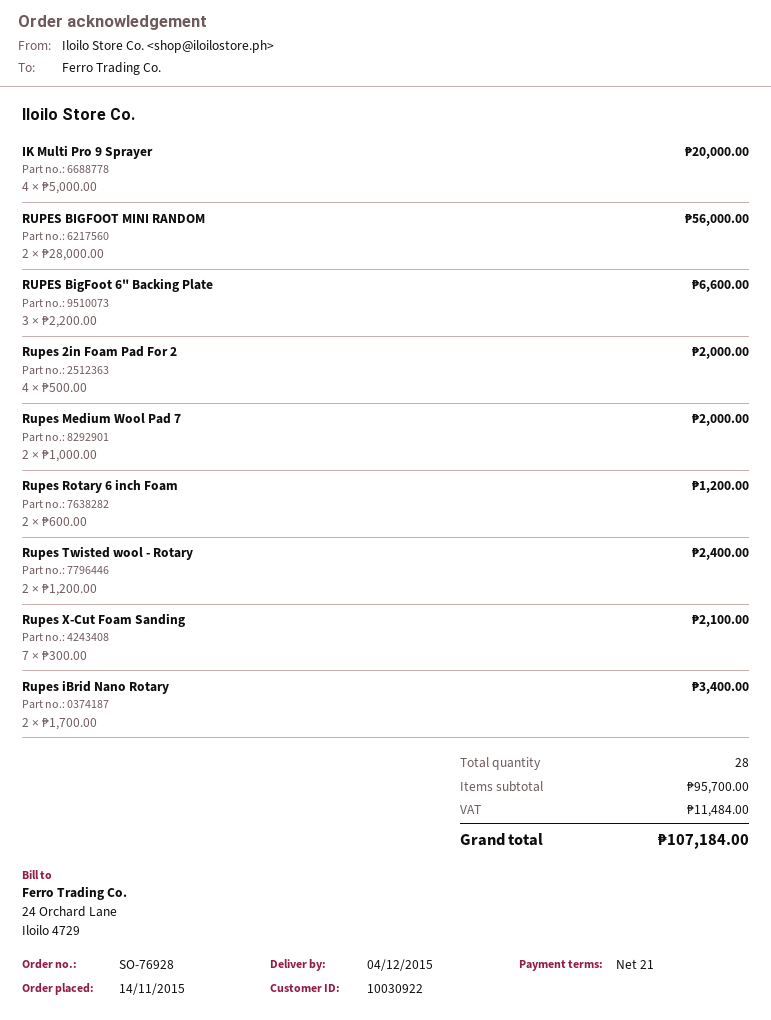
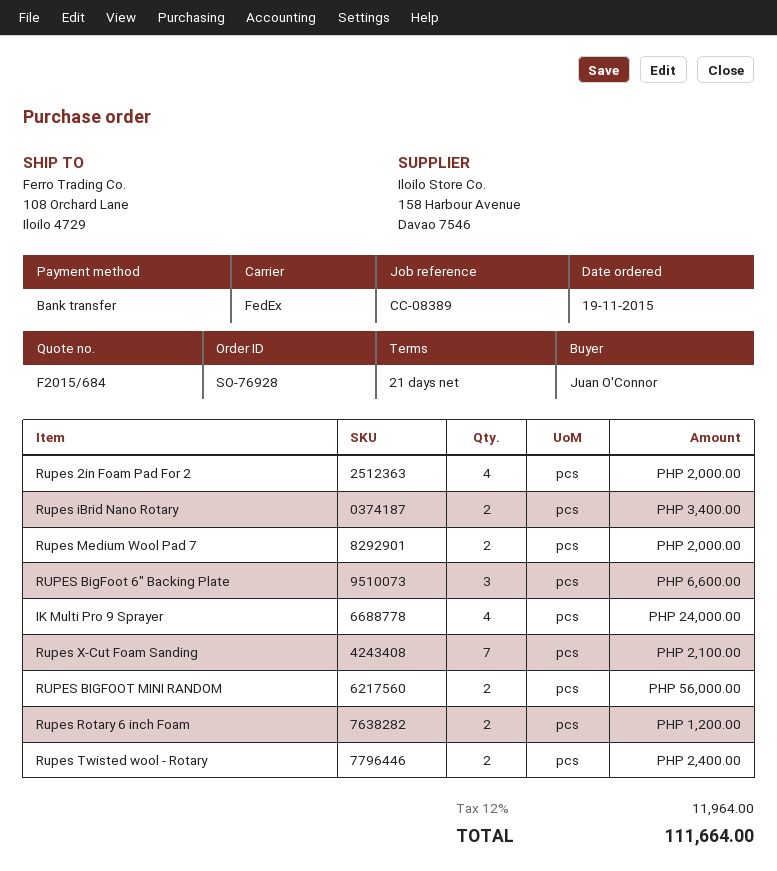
order date: 2015-11-14 -> 2015-11-19
IK Multi Pro 9 Sprayer: 4 for 20000.00 -> 4 for 24000.00
tax: 11484.00 -> 11964.00
total: 107184.00 -> 111664.00

